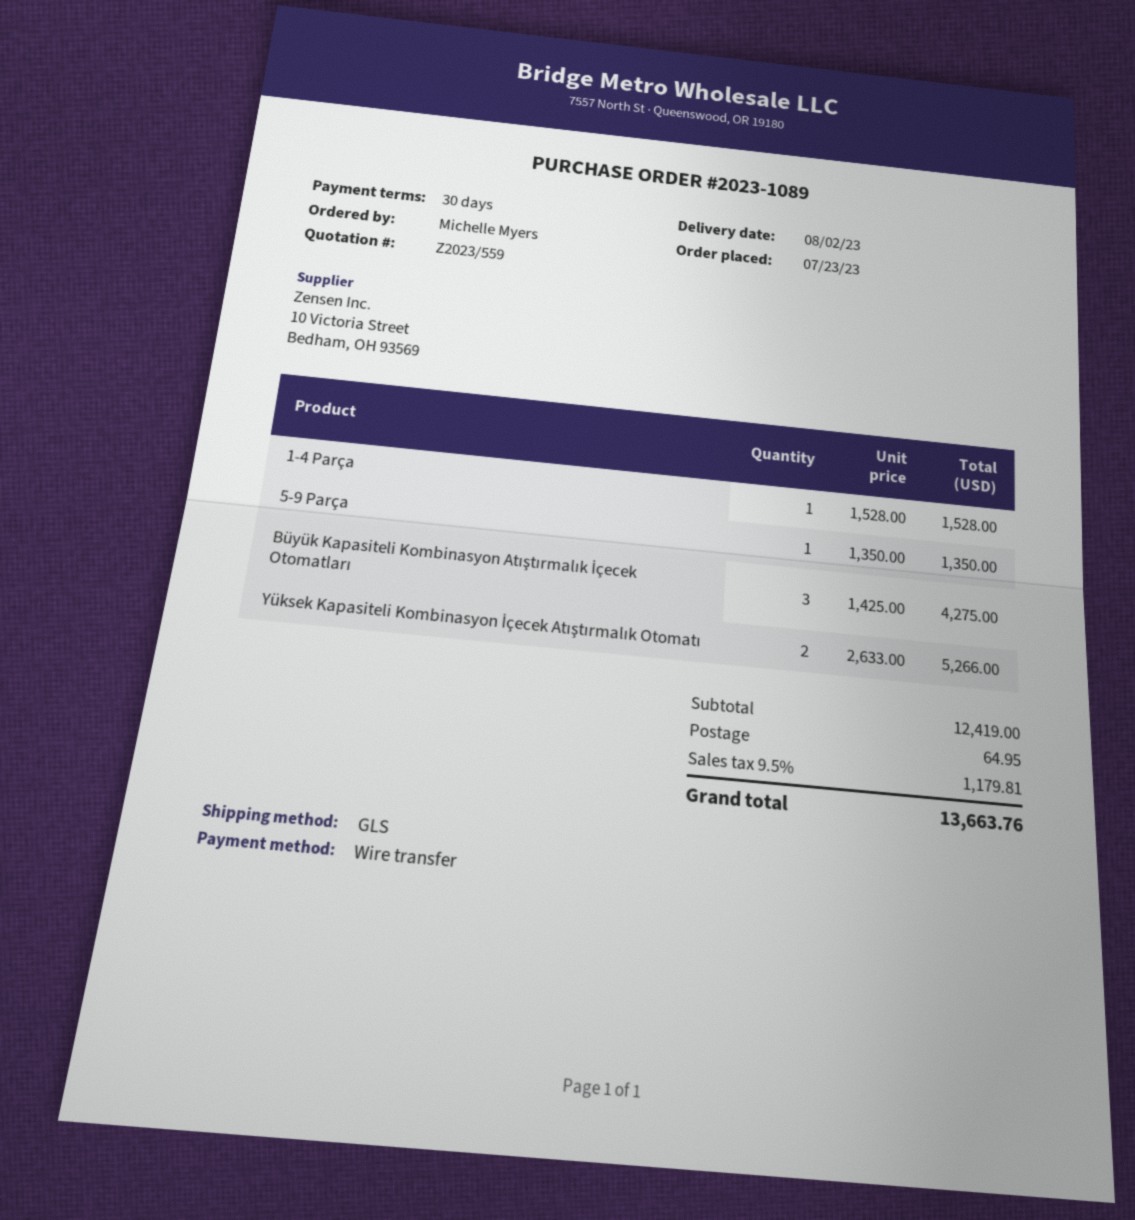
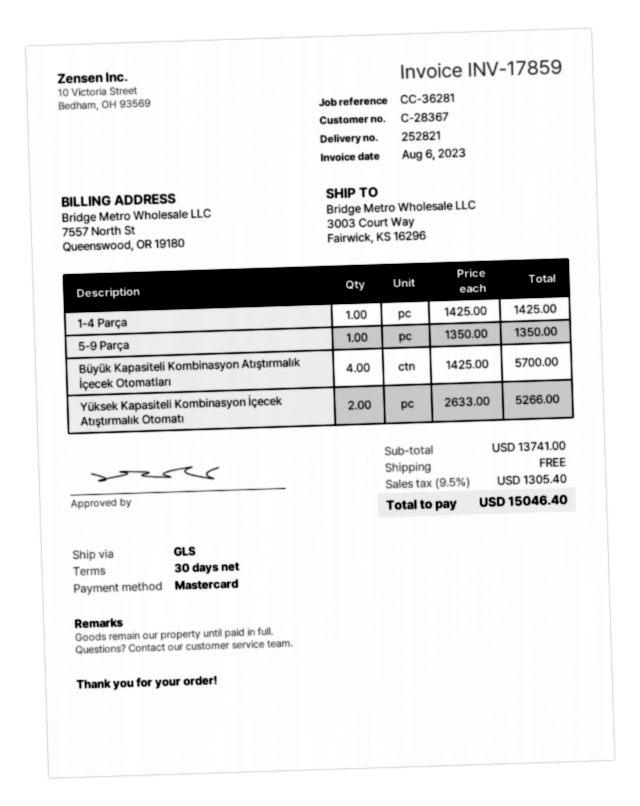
payment method: bank transfer -> Mastercard
1-4 Parça: 1 x 1528.00 = 1528.00 -> 1 x 1425.00 = 1425.00
Büyük Kapasiteli Kombinasyon Atıştırmalık İçecek Otomatları: 3 x 1425.00 = 4275.00 -> 4 x 1425.00 = 5700.00
subtotal: 12419.00 -> 13741.00
shipping: 64.95 -> 0.00
tax: 9.5% = 1179.81 -> 9.5% = 1305.40
total: 13663.76 -> 15046.40

